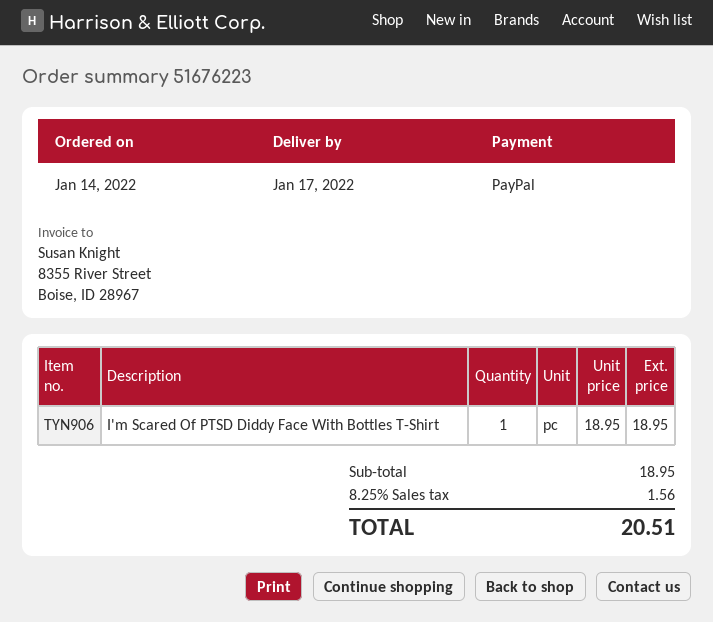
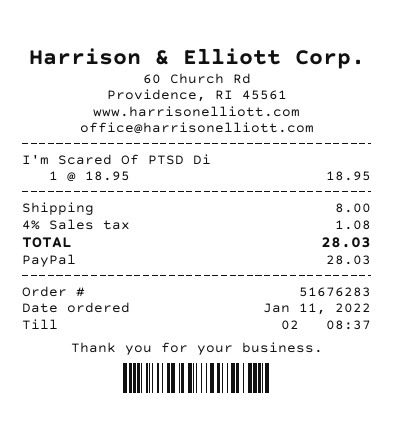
order number: 51676223 -> 51676283
order date: 2022-01-14 -> 2022-01-11
shipping: none -> 8.00
tax: 8.25% = 1.56 -> 4% = 1.08
total: 20.51 -> 28.03

